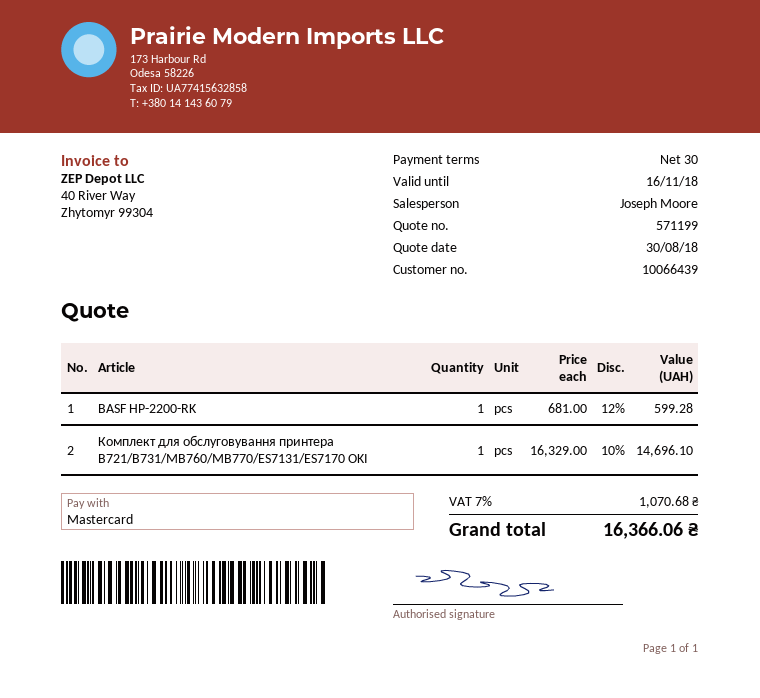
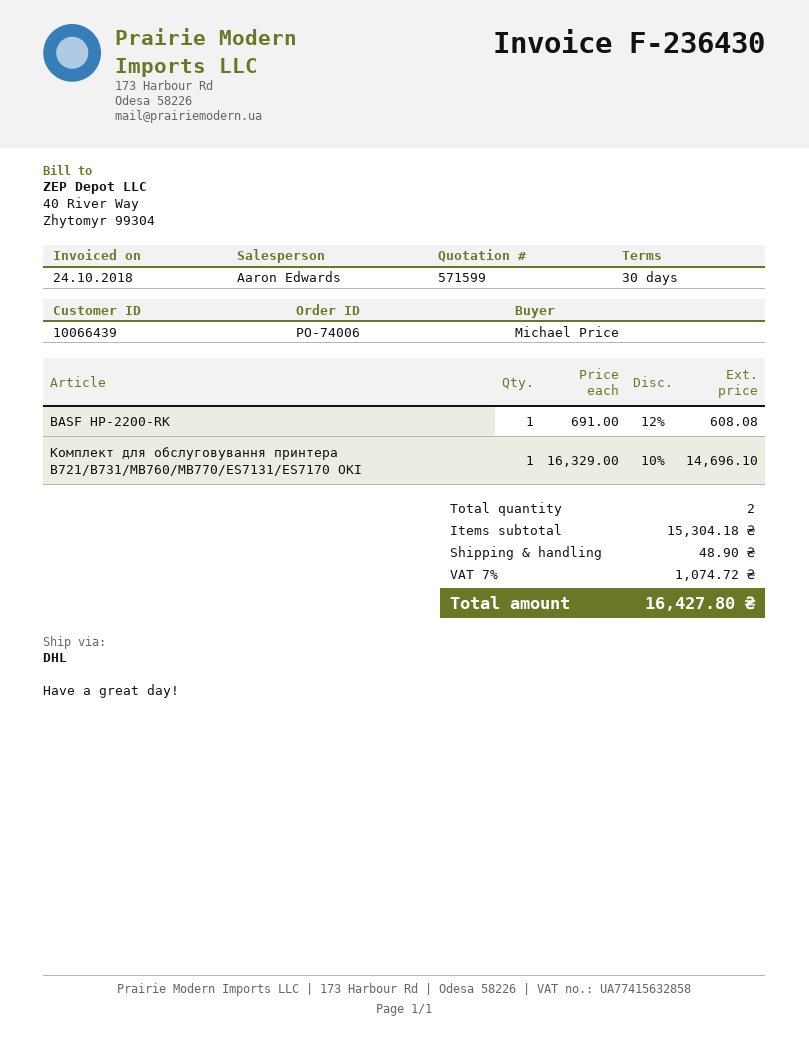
quote number: 571199 -> 571599
sales rep: Joseph Moore -> Aaron Edwards
BASF HP-2200-RK: 1 x 681.00 - 12% = 599.28 -> 1 x 691.00 - 12% = 608.08
shipping: none -> 48.90
tax: 7% = 1070.68 -> 7% = 1074.72
total: 16366.06 -> 16427.80

